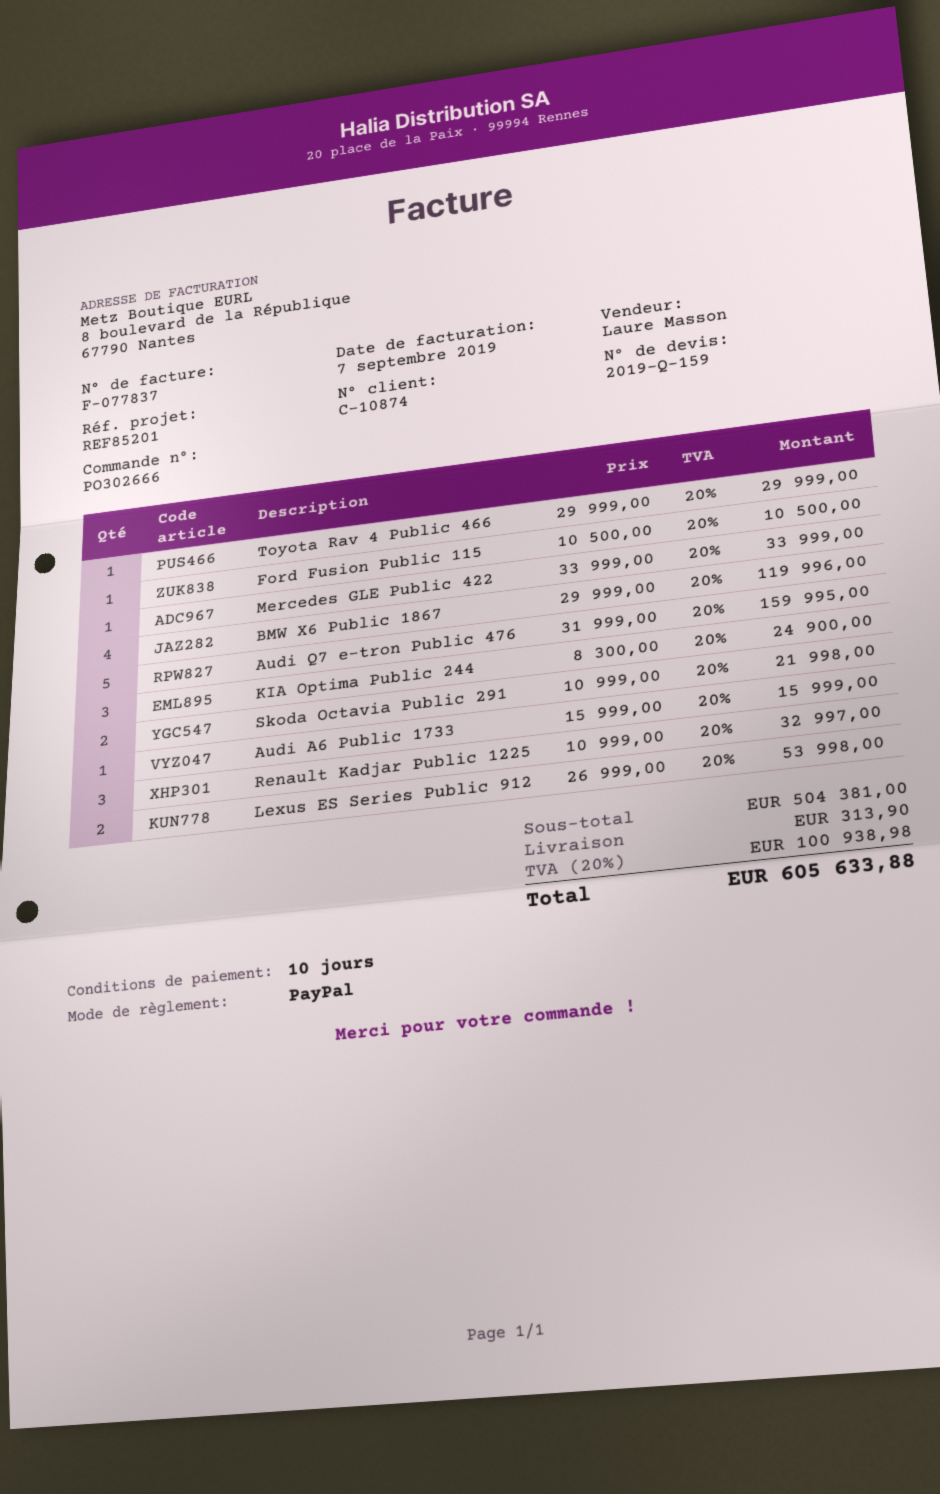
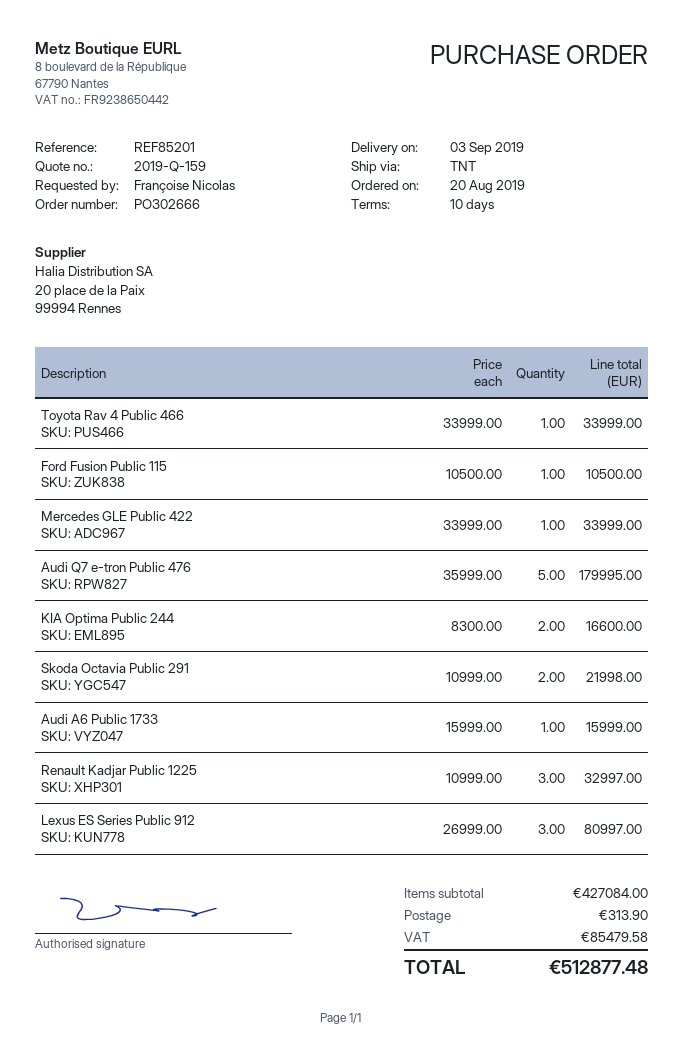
Toyota Rav 4 Public 466: 1 x 29999.00 = 29999.00 -> 1 x 33999.00 = 33999.00
BMW X6 Public 1867: 4 x 29999.00 = 119996.00 -> none
Audi Q7 e-tron Public 476: 5 x 31999.00 = 159995.00 -> 5 x 35999.00 = 179995.00
KIA Optima Public 244: 3 x 8300.00 = 24900.00 -> 2 x 8300.00 = 16600.00
Lexus ES Series Public 912: 2 x 26999.00 = 53998.00 -> 3 x 26999.00 = 80997.00
subtotal: 504381.00 -> 427084.00
tax: 100938.98 -> 85479.58
total: 605633.88 -> 512877.48

